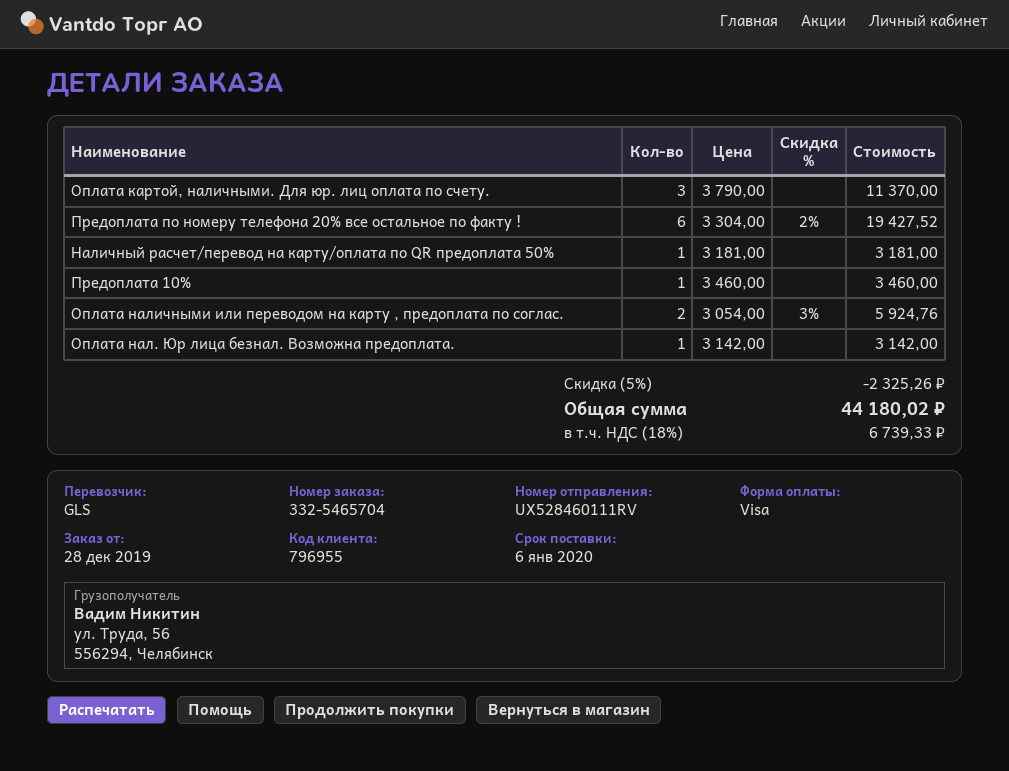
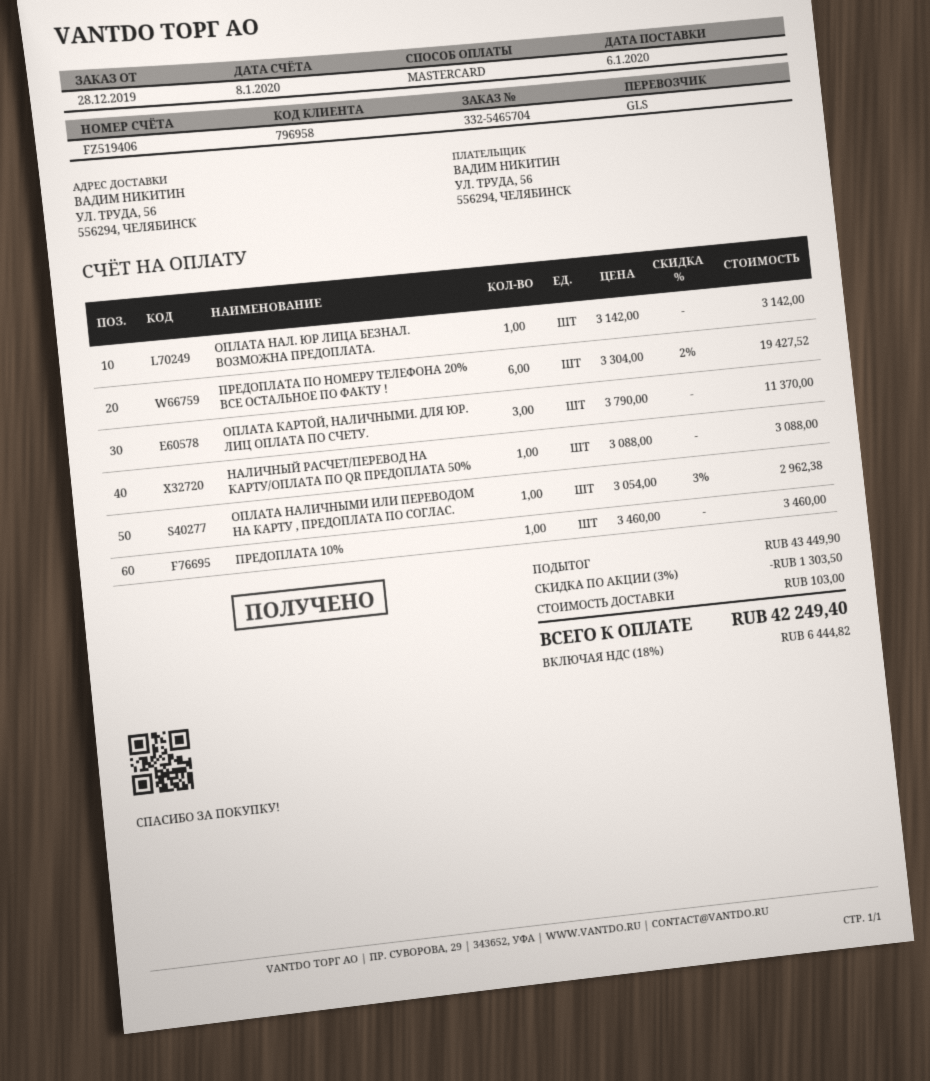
customer number: 796955 -> 796958
payment method: Visa -> Mastercard
Наличный расчет/перевод на карту/оплата по QR предоплата 50%: 1 x 3181.00 = 3181.00 -> 1 x 3088.00 = 3088.00
Оплата наличными или переводом на карту , предоплата по соглас.: 2 x 3054.00 - 3% = 5924.76 -> 1 x 3054.00 - 3% = 2962.38
discount: 5% = 2325.26 -> 3% = 1303.50
shipping: none -> 103.00
tax: 18% = 6739.33 -> 18% = 6444.82
total: 44180.02 -> 42249.40

